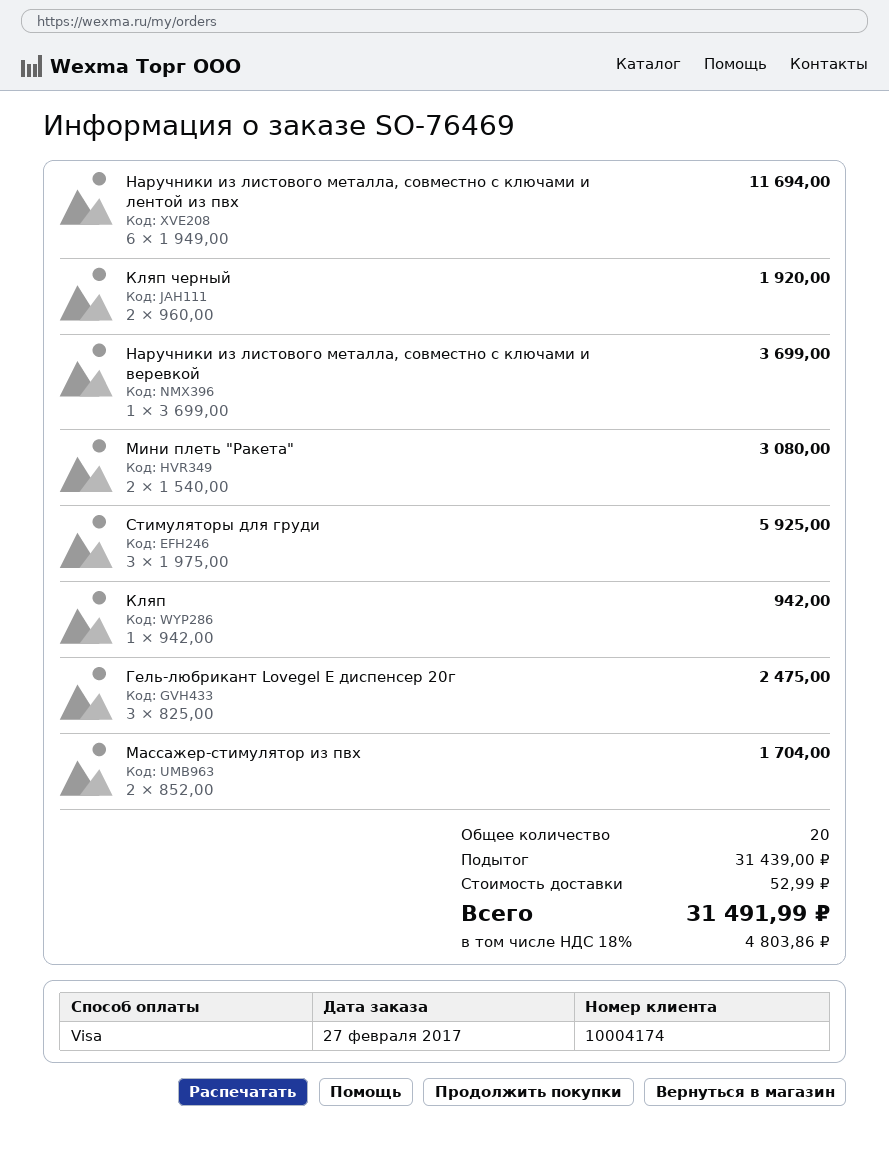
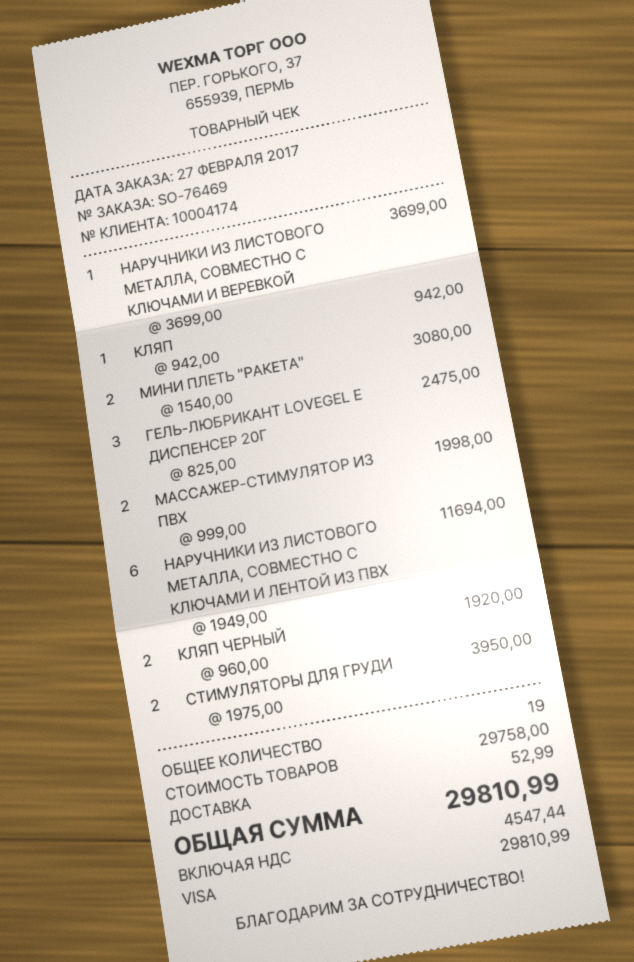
Стимуляторы для груди: 3 x 1975.00 = 5925.00 -> 2 x 1975.00 = 3950.00
Массажер-стимулятор из пвх: 2 x 852.00 = 1704.00 -> 2 x 999.00 = 1998.00
total quantity: 20 -> 19
subtotal: 31439.00 -> 29758.00
tax: 4803.86 -> 4547.44
total: 31491.99 -> 29810.99

